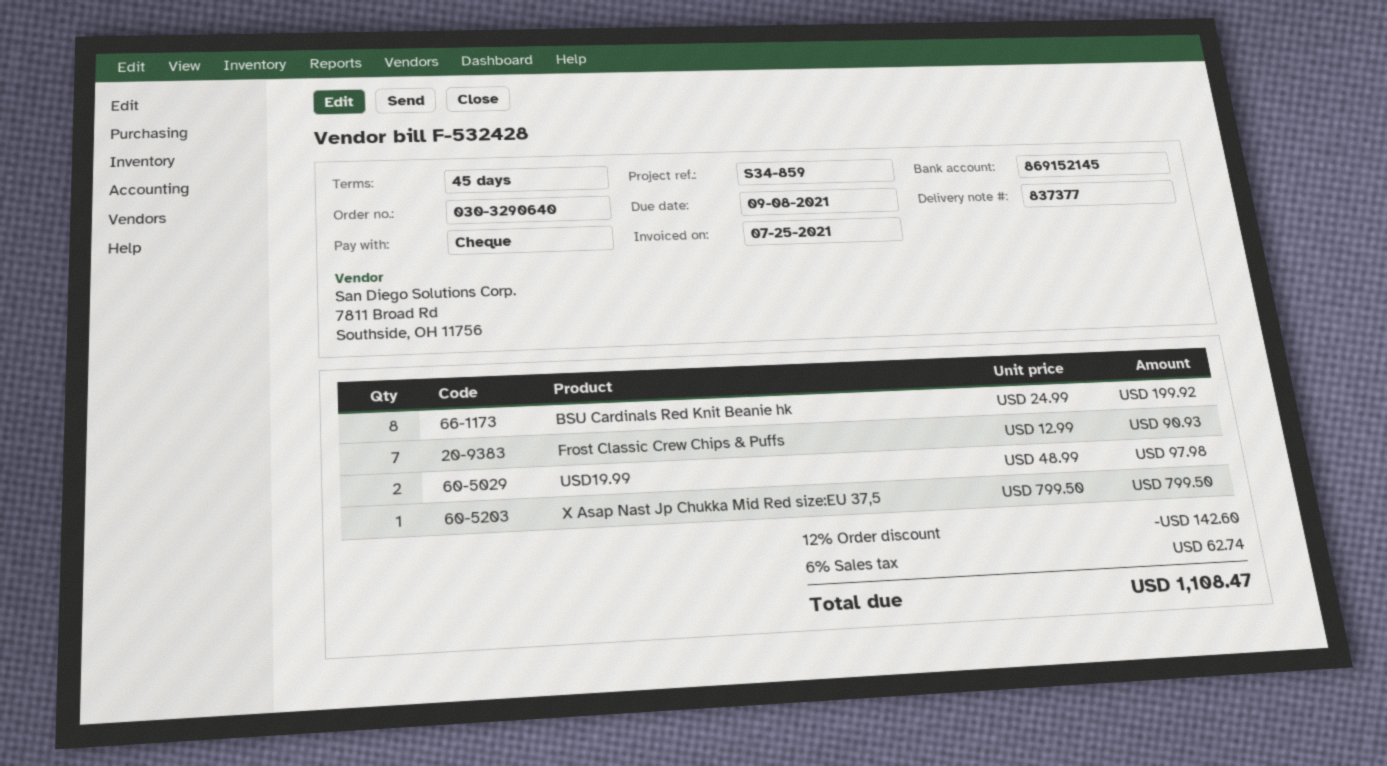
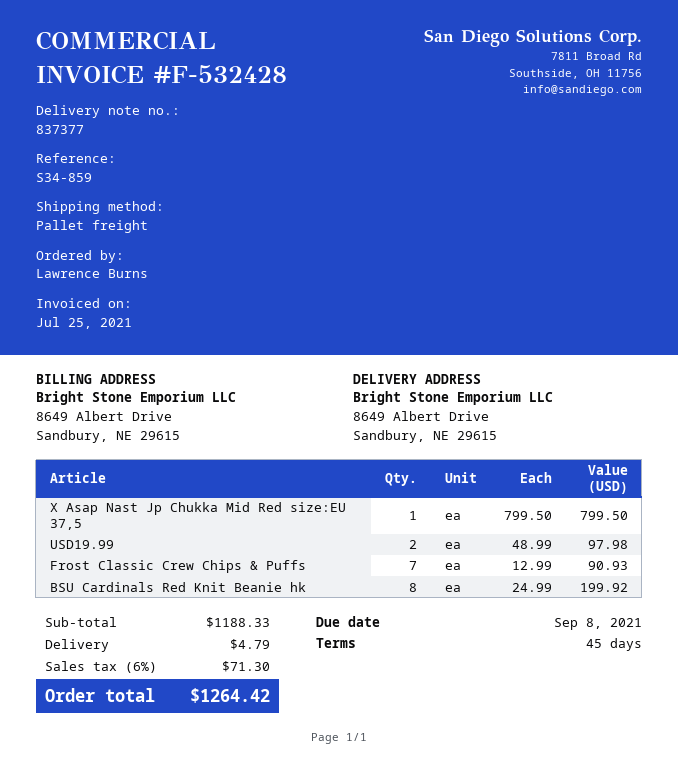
discount: 12% = 142.60 -> none
shipping: none -> 4.79
tax: 6% = 62.74 -> 6% = 71.30
total: 1108.47 -> 1264.42

